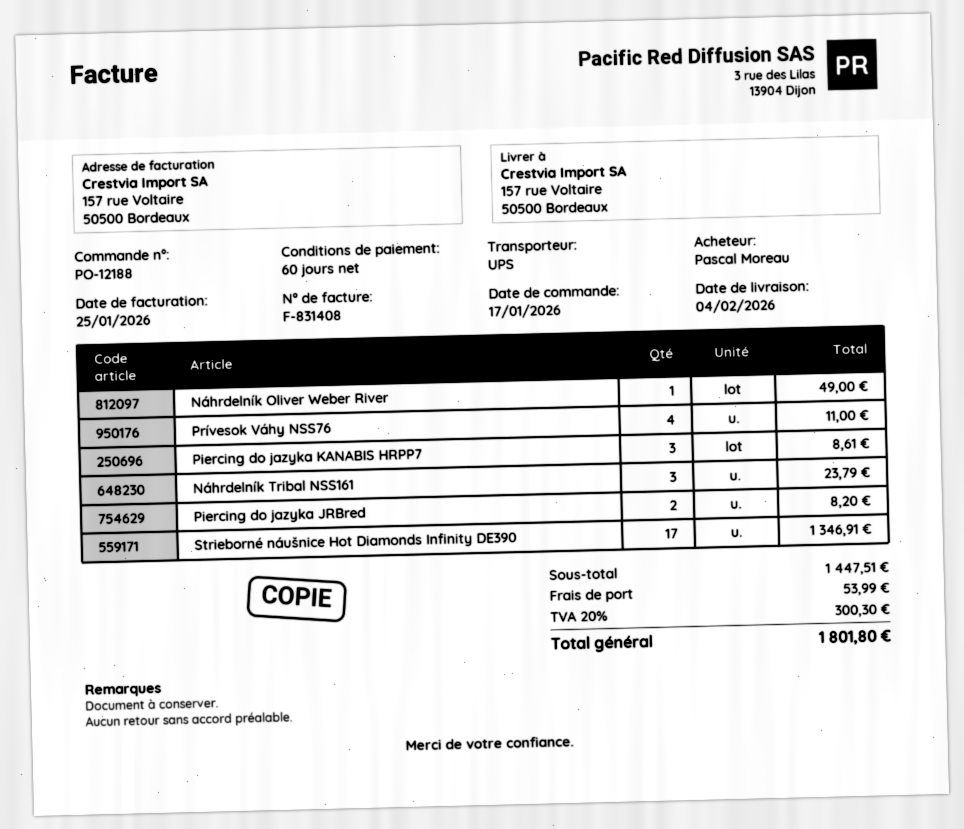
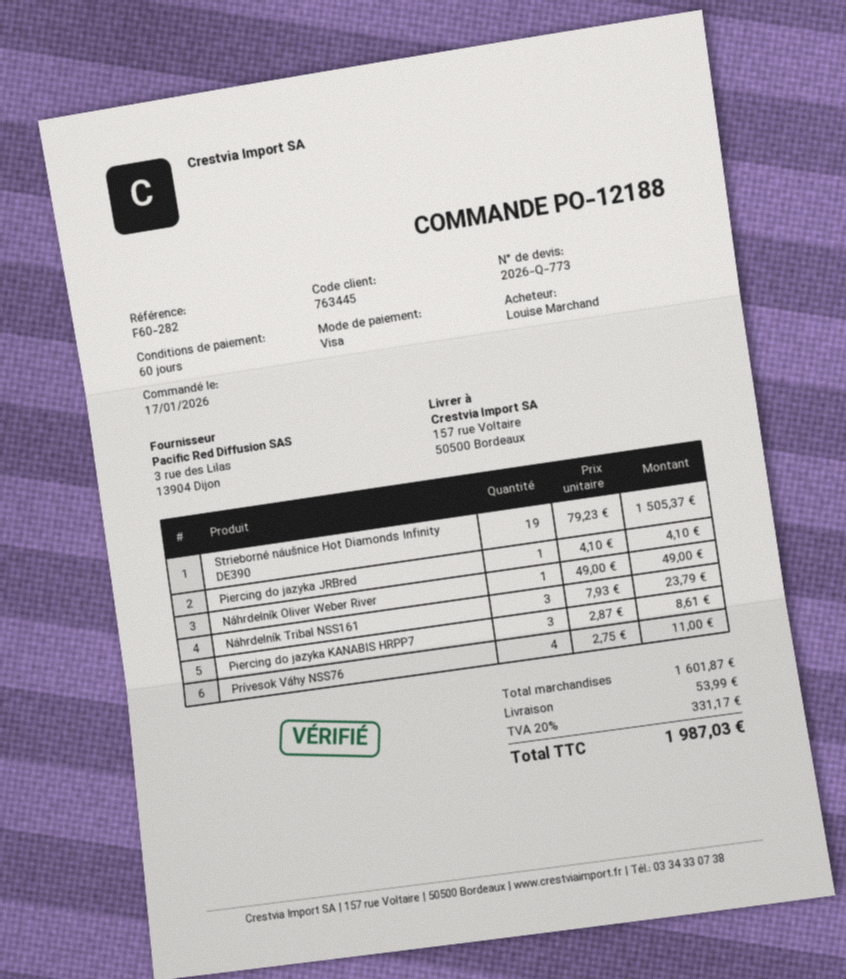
ordered by: Pascal Moreau -> Louise Marchand
Piercing do jazyka JRBred: 2 for 8.20 -> 1 for 4.10
Strieborné náušnice Hot Diamonds Infinity DE390: 17 for 1346.91 -> 19 for 1505.37
subtotal: 1447.51 -> 1601.87
tax: 20% = 300.30 -> 20% = 331.17
total: 1801.80 -> 1987.03

